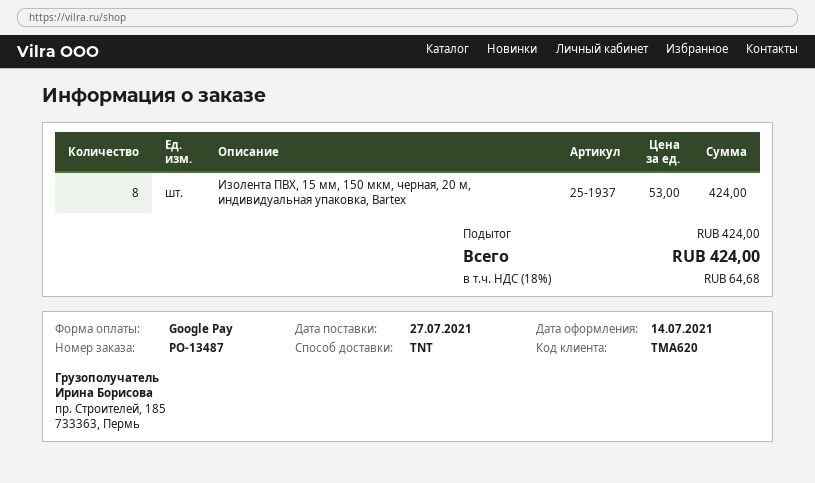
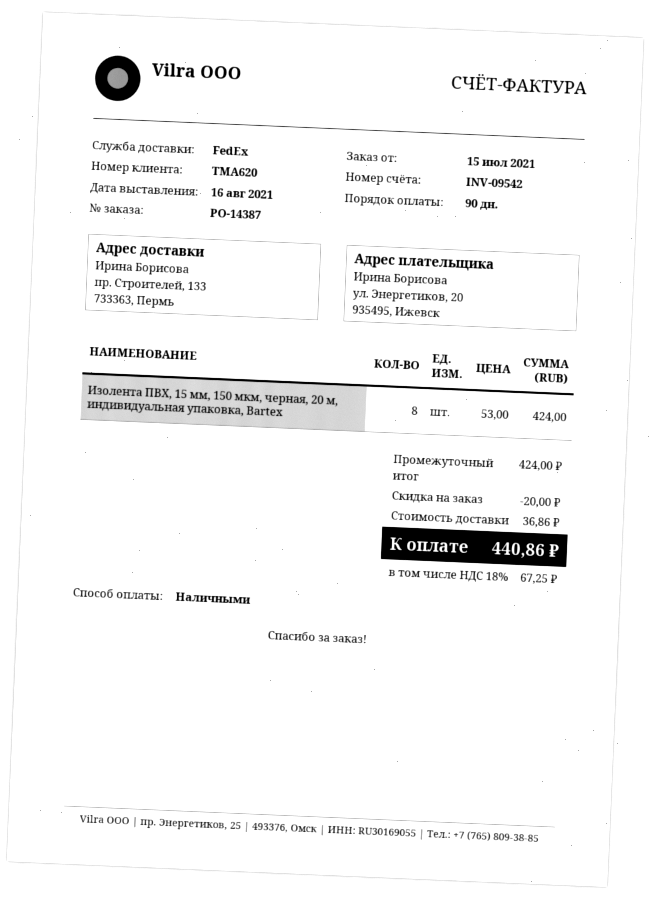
order number: PO-13487 -> PO-14387
order date: 2021-07-14 -> 2021-07-15
payment method: Google Pay -> cash
shipping method: TNT -> FedEx
ship to: пр. Строителей, 185, 733363, Пермь -> пр. Строителей, 133, 733363, Пермь
discount: none -> 20.00
shipping: none -> 36.86
tax: 18% = 64.68 -> 18% = 67.25
total: 424.00 -> 440.86

